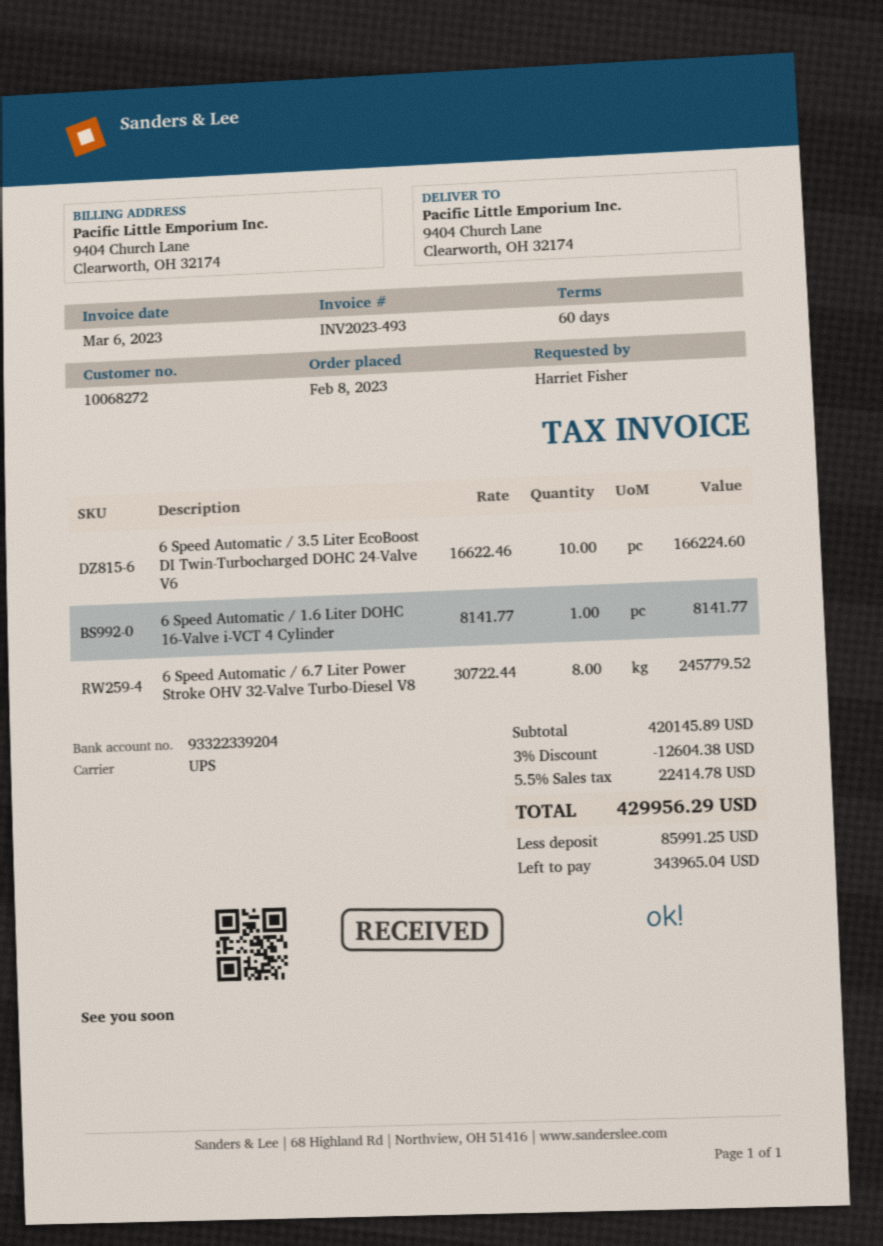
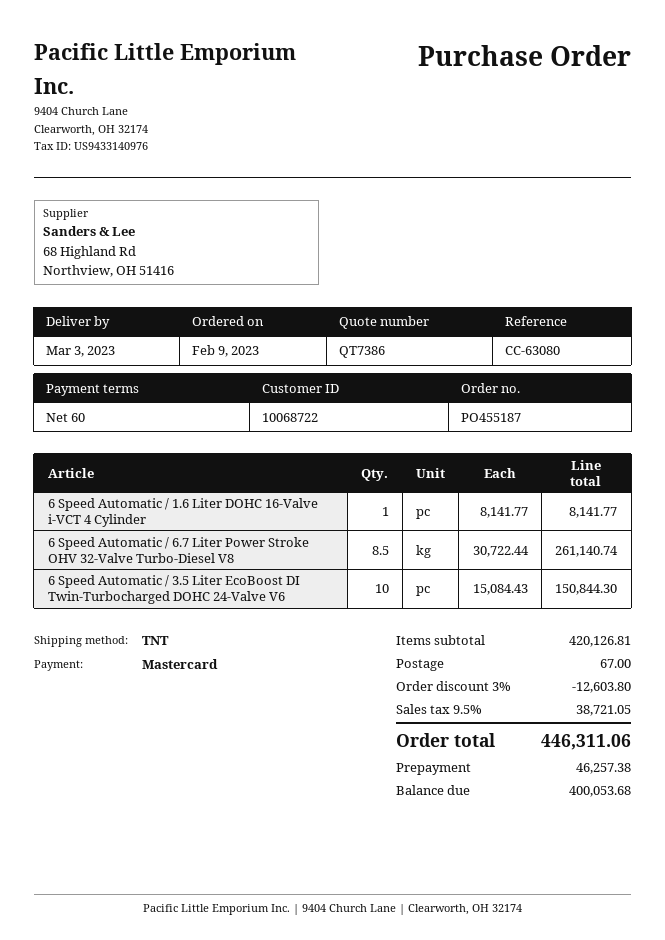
order date: 2023-02-08 -> 2023-02-09
customer number: 10068272 -> 10068722
shipping method: UPS -> TNT
6 Speed Automatic / 3.5 Liter EcoBoost DI Twin-Turbocharged DOHC 24-Valve V6: 10 x 16622.46 = 166224.60 -> 10 x 15084.43 = 150844.30
6 Speed Automatic / 6.7 Liter Power Stroke OHV 32-Valve Turbo-Diesel V8: 8 x 30722.44 = 245779.52 -> 8.5 x 30722.44 = 261140.74
subtotal: 420145.89 -> 420126.81
discount: 3% = 12604.38 -> 3% = 12603.80
shipping: none -> 67.00
tax: 5.5% = 22414.78 -> 9.5% = 38721.05
total: 429956.29 -> 446311.06
deposit: 85991.25 -> 46257.38
balance: 343965.04 -> 400053.68

